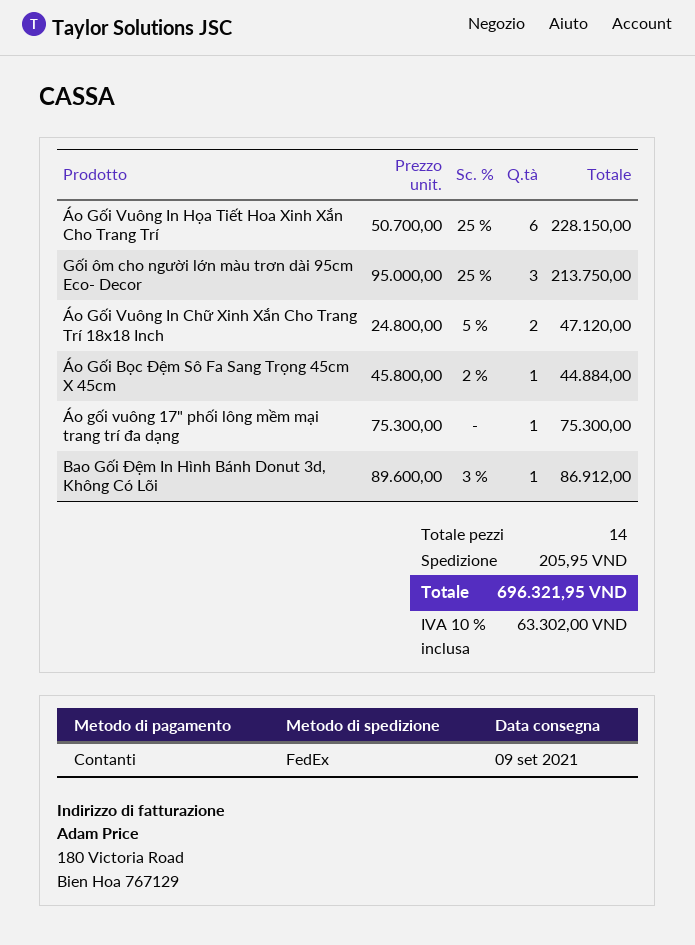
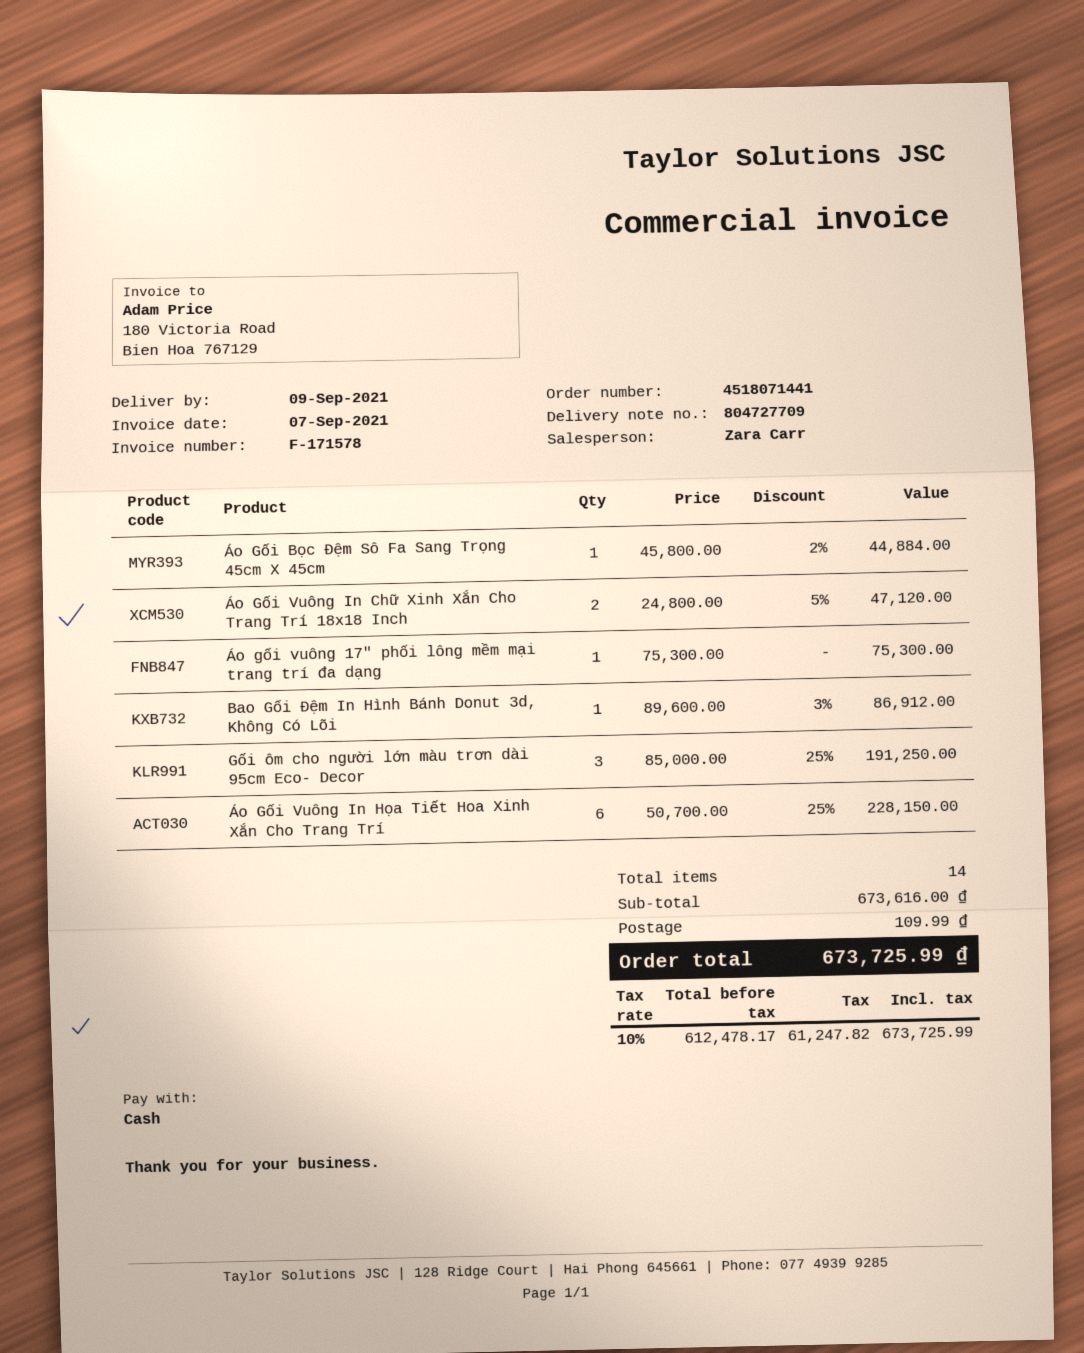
Gối ôm cho người lớn màu trơn dài 95cm Eco- Decor: 3 x 95000.00 - 25% = 213750.00 -> 3 x 85000.00 - 25% = 191250.00
shipping: 205.95 -> 109.99
tax: 10% = 63302.00 -> 10% = 61247.82
total: 696321.95 -> 673725.99

